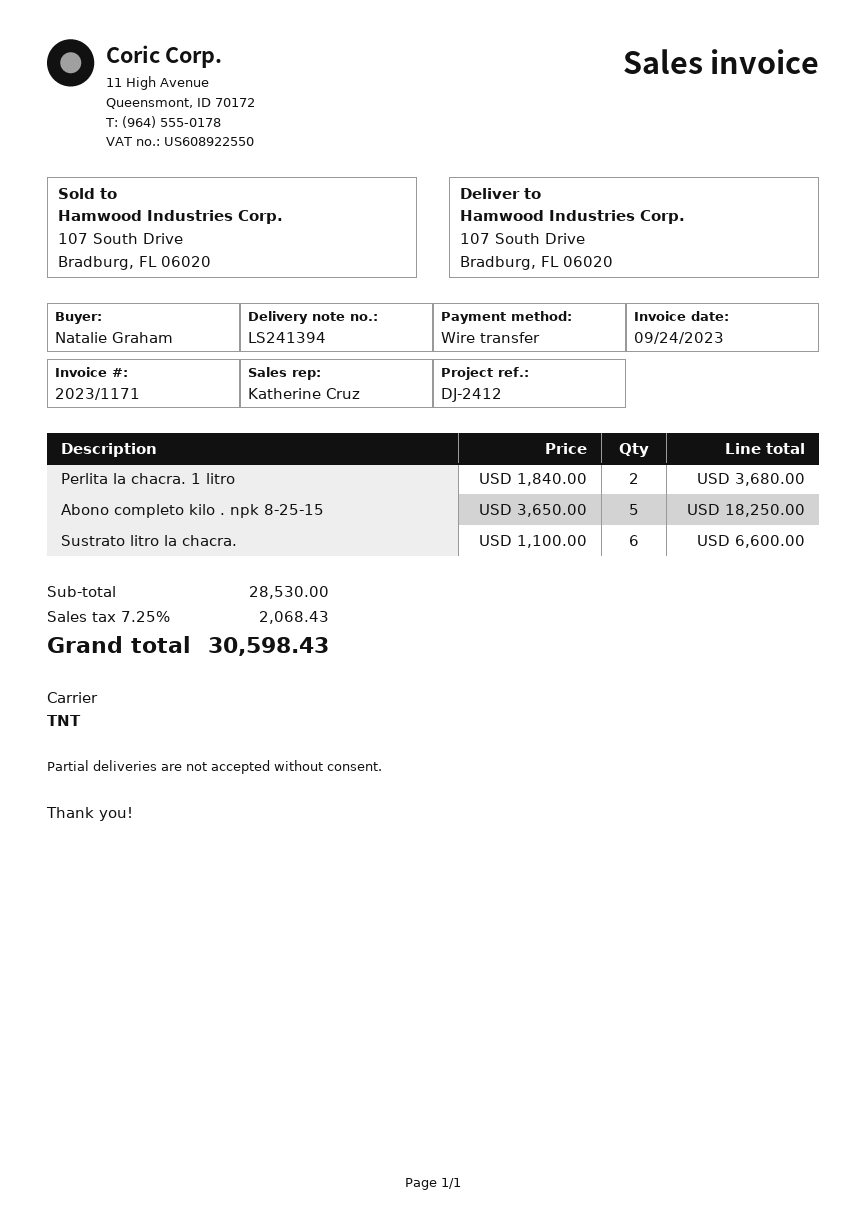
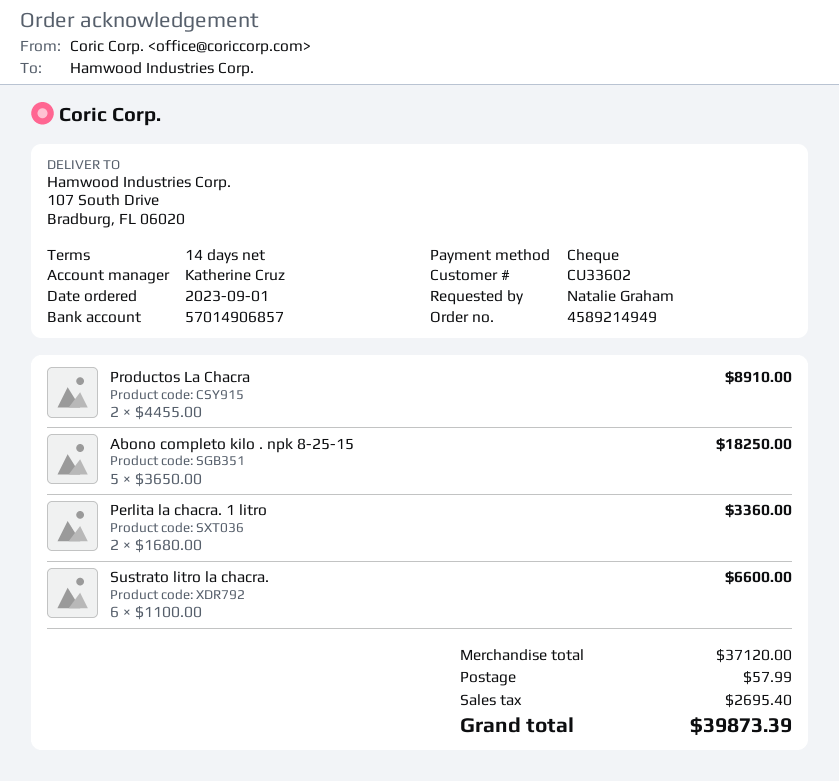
payment method: bank transfer -> cheque
Perlita la chacra. 1 litro: 2 x 1840.00 = 3680.00 -> 2 x 1680.00 = 3360.00
Productos La Chacra: none -> 2 x 4455.00 = 8910.00
subtotal: 28530.00 -> 37120.00
shipping: none -> 57.99
tax: 2068.43 -> 2695.40
total: 30598.43 -> 39873.39

